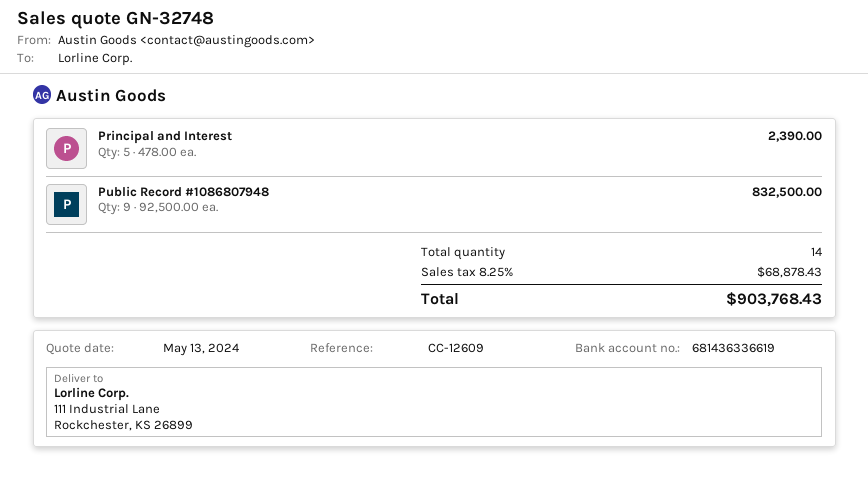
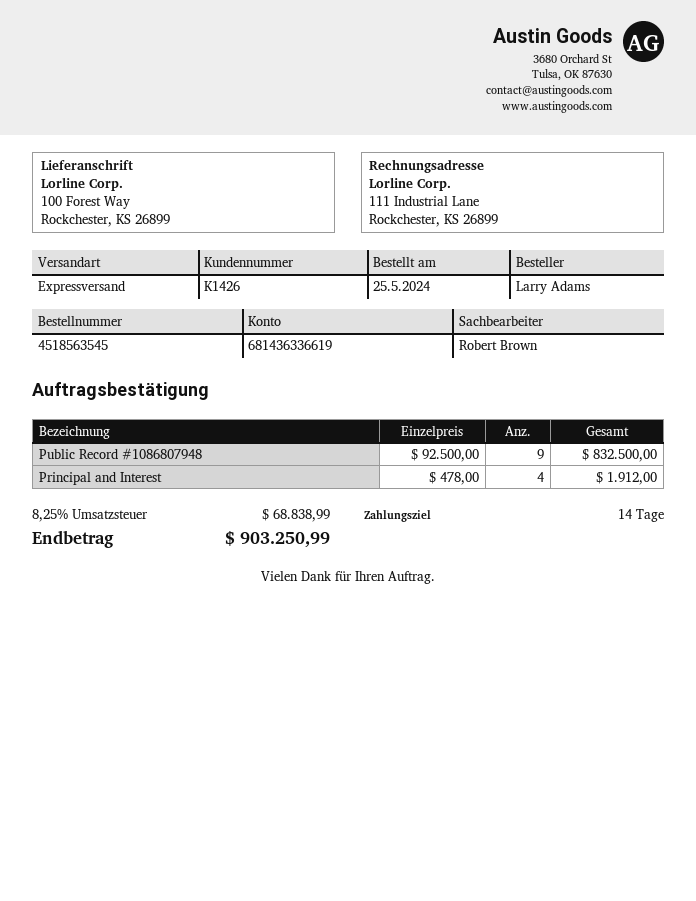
ship to: 111 Industrial Lane, Rockchester, KS 26899 -> 100 Forest Way, Rockchester, KS 26899
Principal and Interest: 5 x 478.00 = 2390.00 -> 4 x 478.00 = 1912.00
tax: 8.25% = 68878.43 -> 8.25% = 68838.99
total: 903768.43 -> 903250.99

